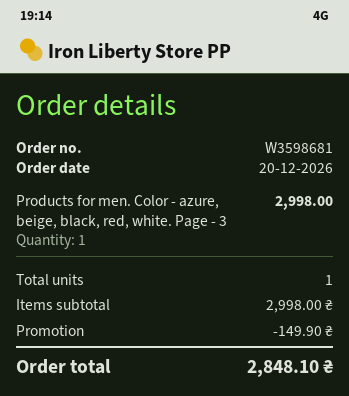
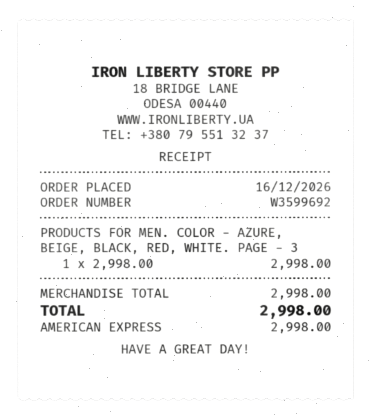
order number: W3598681 -> W3599692
order date: 2026-12-20 -> 2026-12-16
discount: 149.90 -> none
total: 2848.10 -> 2998.00

